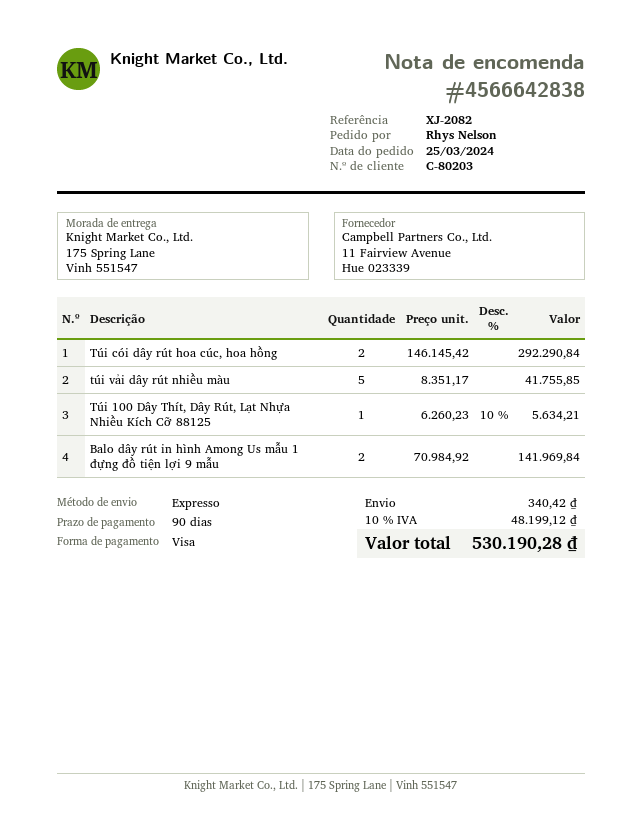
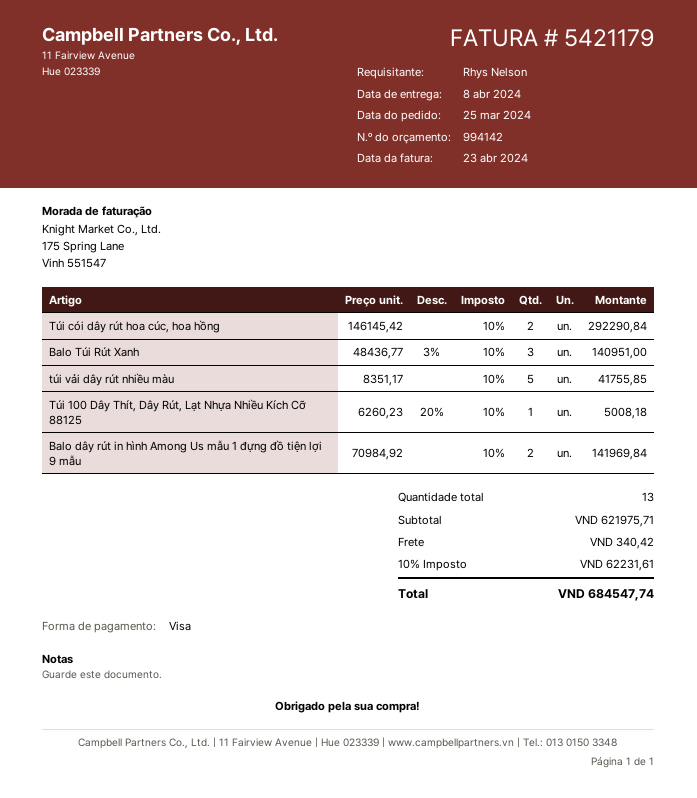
Túi 100 Dây Thít, Dây Rút, Lạt Nhựa Nhiều Kích Cỡ 88125: 1 x 6260.23 - 10% = 5634.21 -> 1 x 6260.23 - 20% = 5008.18
Balo Túi Rút Xanh: none -> 3 x 48436.77 - 3% = 140951.00
tax: 10% = 48199.12 -> 10% = 62231.61
total: 530190.28 -> 684547.74

